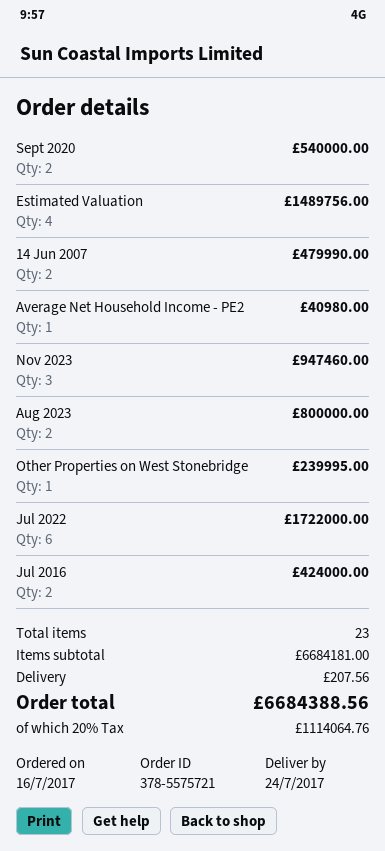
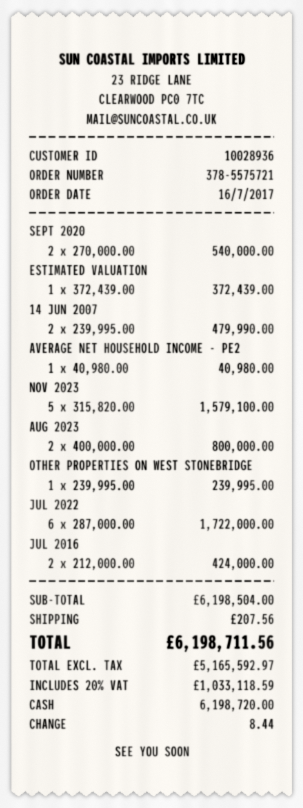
Estimated Valuation: 4 for 1489756.00 -> 1 for 372439.00
Nov 2023: 3 for 947460.00 -> 5 for 1579100.00
subtotal: 6684181.00 -> 6198504.00
tax: 20% = 1114064.76 -> 20% = 1033118.59
total: 6684388.56 -> 6198711.56

